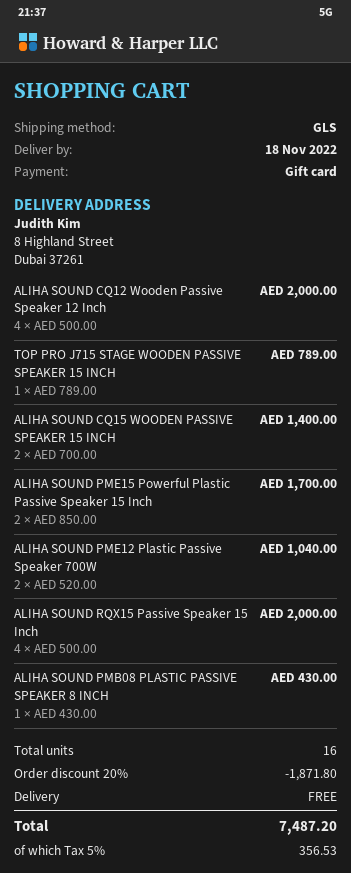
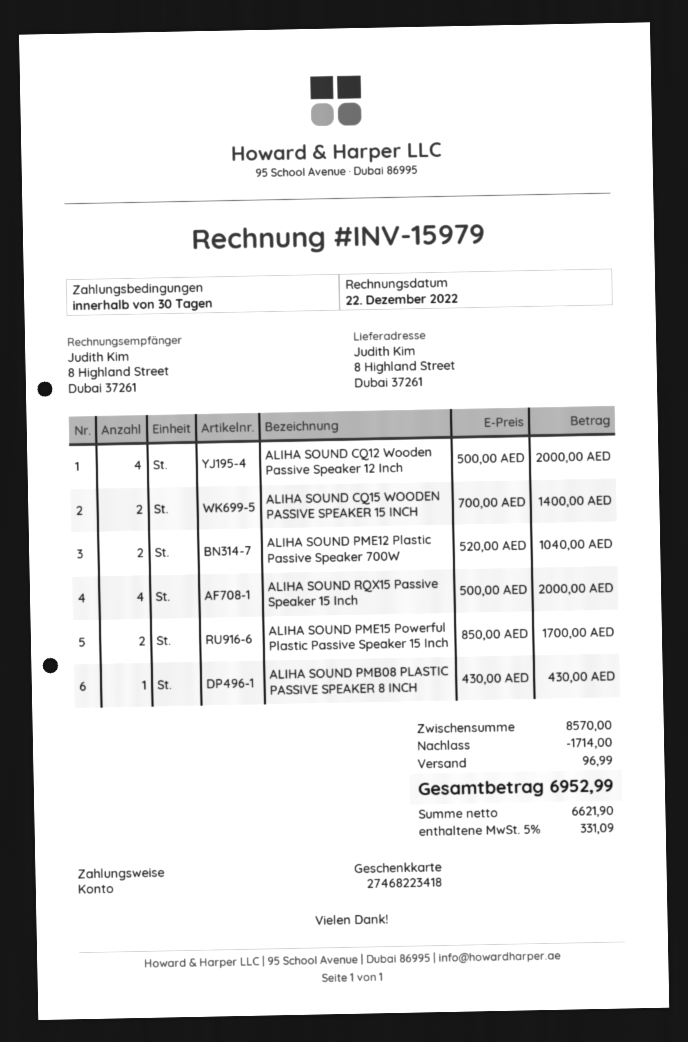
TOP PRO J715 STAGE WOODEN PASSIVE SPEAKER 15 INCH: 1 x 789.00 = 789.00 -> none
discount: 1871.80 -> 1714.00
shipping: 0.00 -> 96.99
tax: 5% = 356.53 -> 5% = 331.09
total: 7487.20 -> 6952.99

